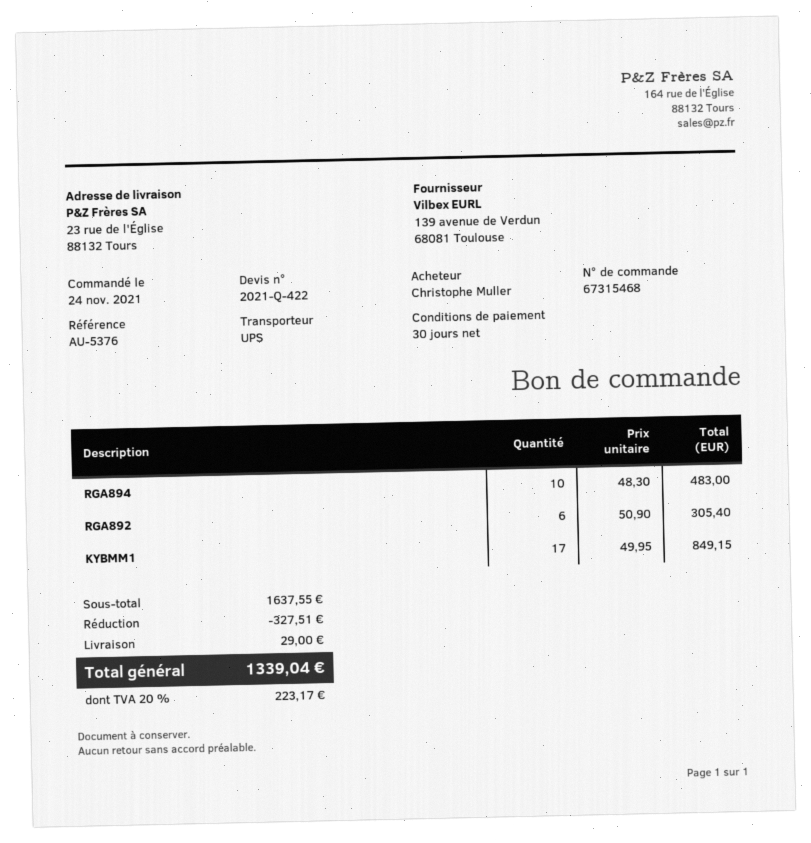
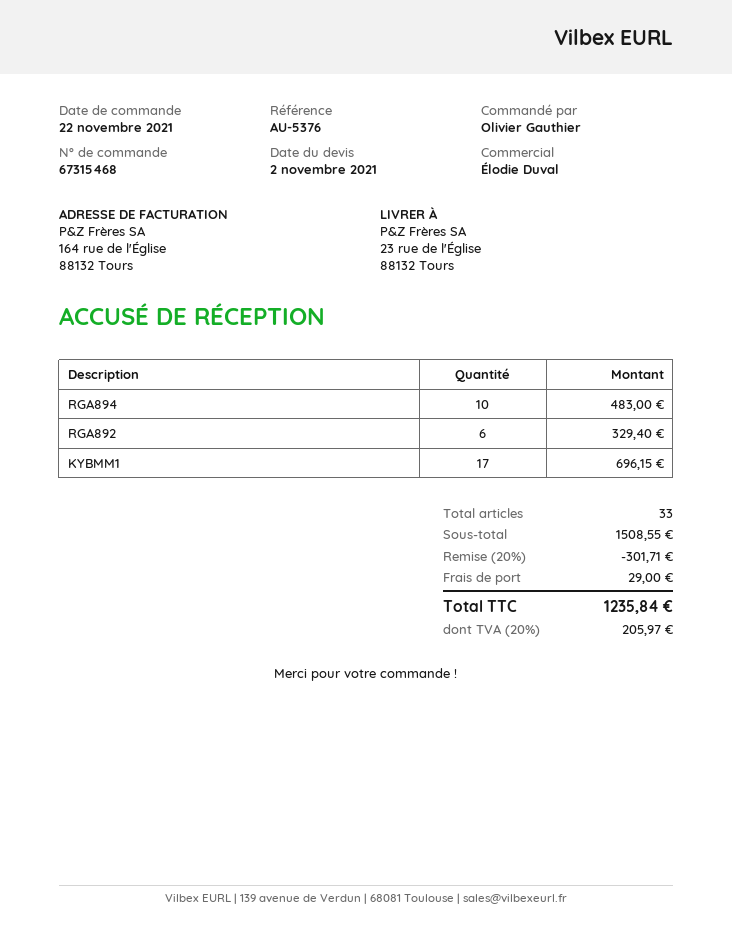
order date: 2021-11-24 -> 2021-11-22
ordered by: Christophe Muller -> Olivier Gauthier
RGA892: 6 for 305.40 -> 6 for 329.40
KYBMM1: 17 for 849.15 -> 17 for 696.15
subtotal: 1637.55 -> 1508.55
discount: 327.51 -> 301.71
tax: 20% = 223.17 -> 20% = 205.97
total: 1339.04 -> 1235.84

